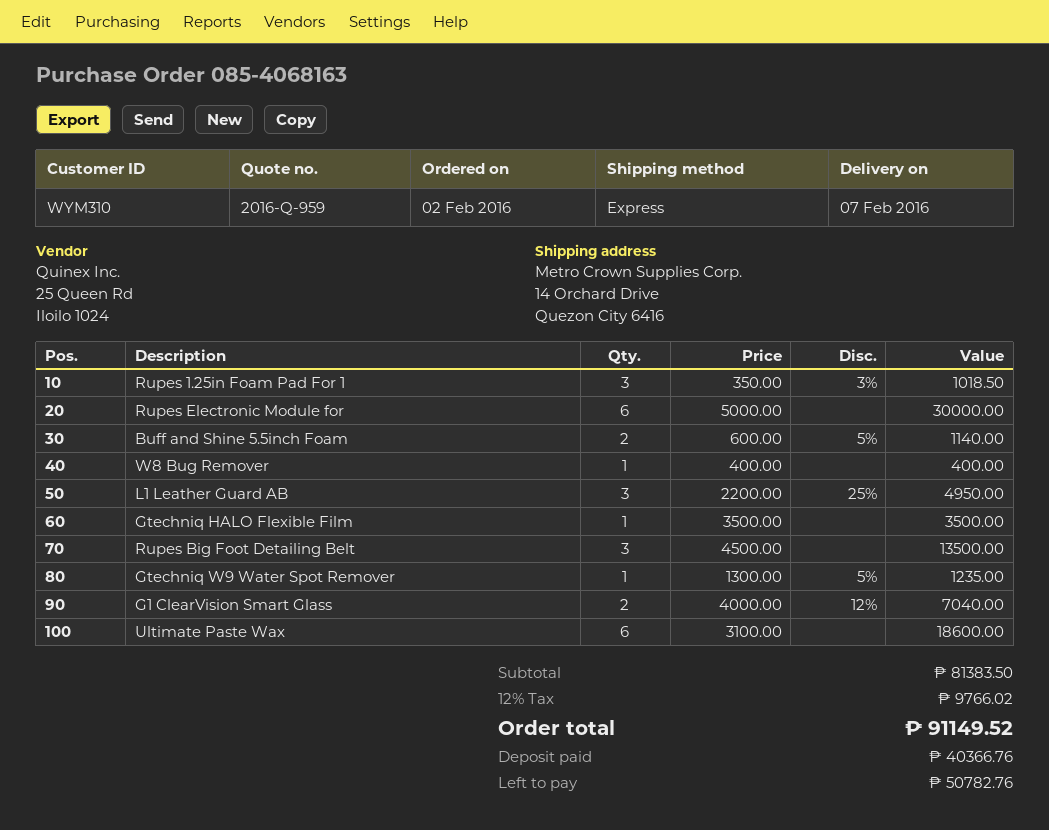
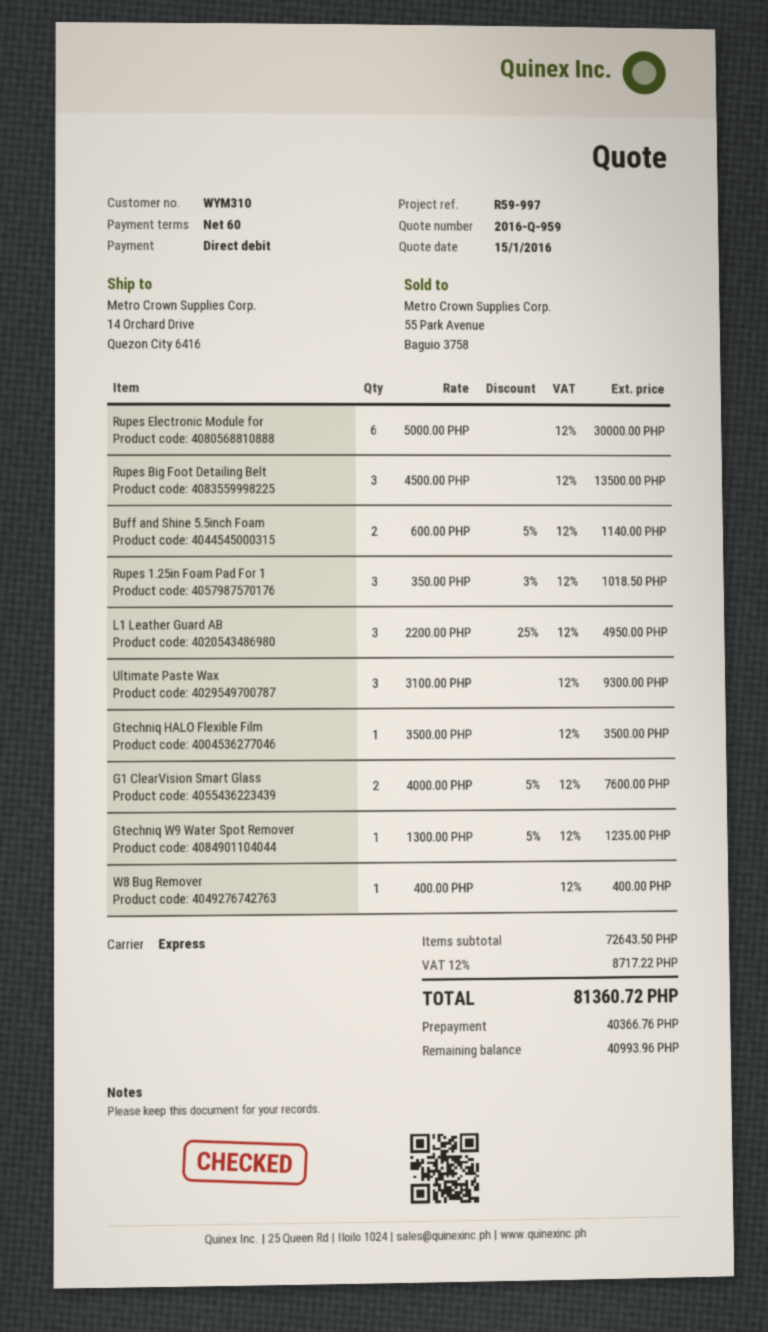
G1 ClearVision Smart Glass: 2 x 4000.00 - 12% = 7040.00 -> 2 x 4000.00 - 5% = 7600.00
Ultimate Paste Wax: 6 x 3100.00 = 18600.00 -> 3 x 3100.00 = 9300.00
subtotal: 81383.50 -> 72643.50
tax: 12% = 9766.02 -> 12% = 8717.22
total: 91149.52 -> 81360.72
balance: 50782.76 -> 40993.96

